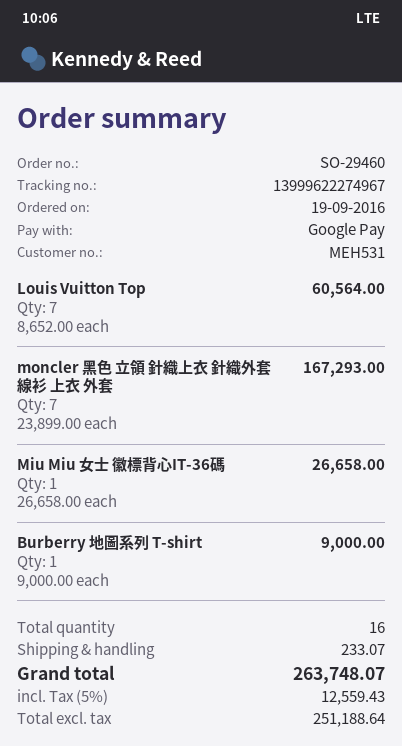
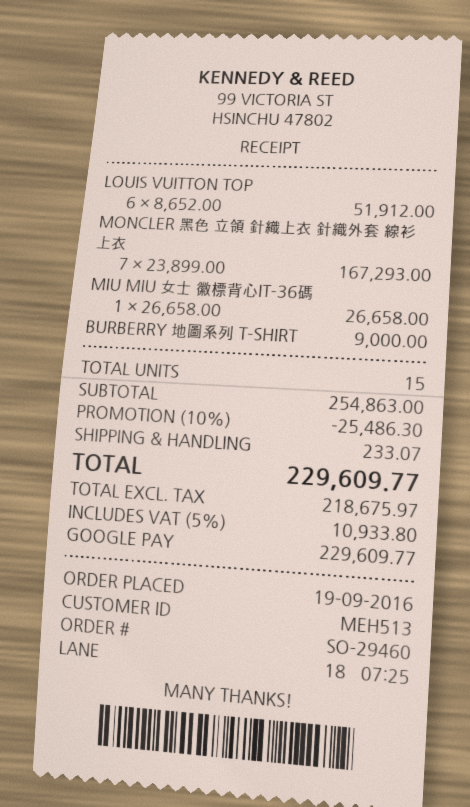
customer number: MEH531 -> MEH513
Louis Vuitton Top: 7 x 8652.00 = 60564.00 -> 6 x 8652.00 = 51912.00
total quantity: 16 -> 15
discount: none -> 10% = 25486.30
net: 251188.64 -> 218675.97
tax: 5% = 12559.43 -> 5% = 10933.80
total: 263748.07 -> 229609.77

